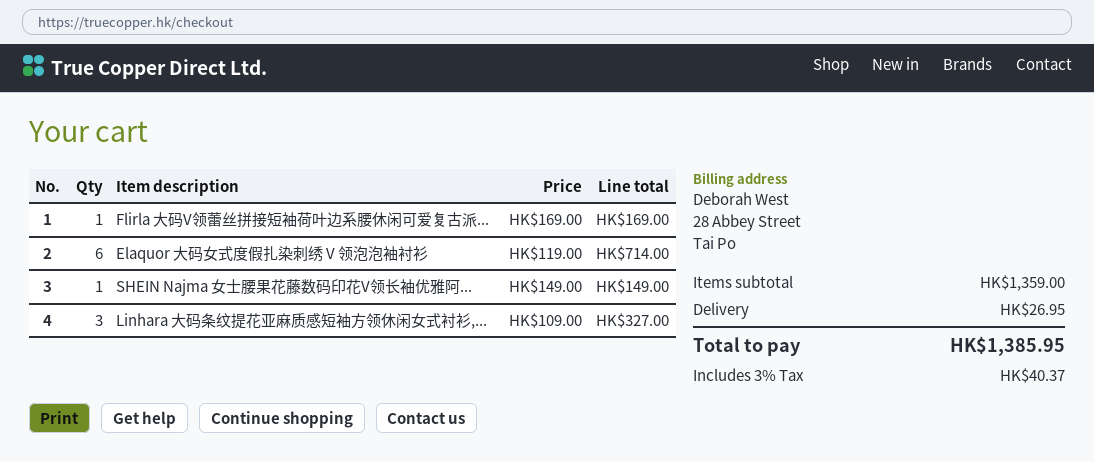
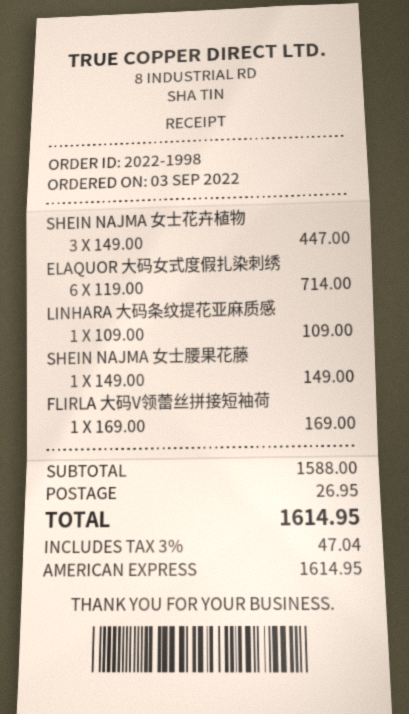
Linhara 大码条纹提花亚麻质感短袖方领休闲女式衬衫,...: 3 x 109.00 = 327.00 -> 1 x 109.00 = 109.00
SHEIN NAJMA 女士花卉植物: none -> 3 x 149.00 = 447.00
subtotal: 1359.00 -> 1588.00
tax: 3% = 40.37 -> 3% = 47.04
total: 1385.95 -> 1614.95

